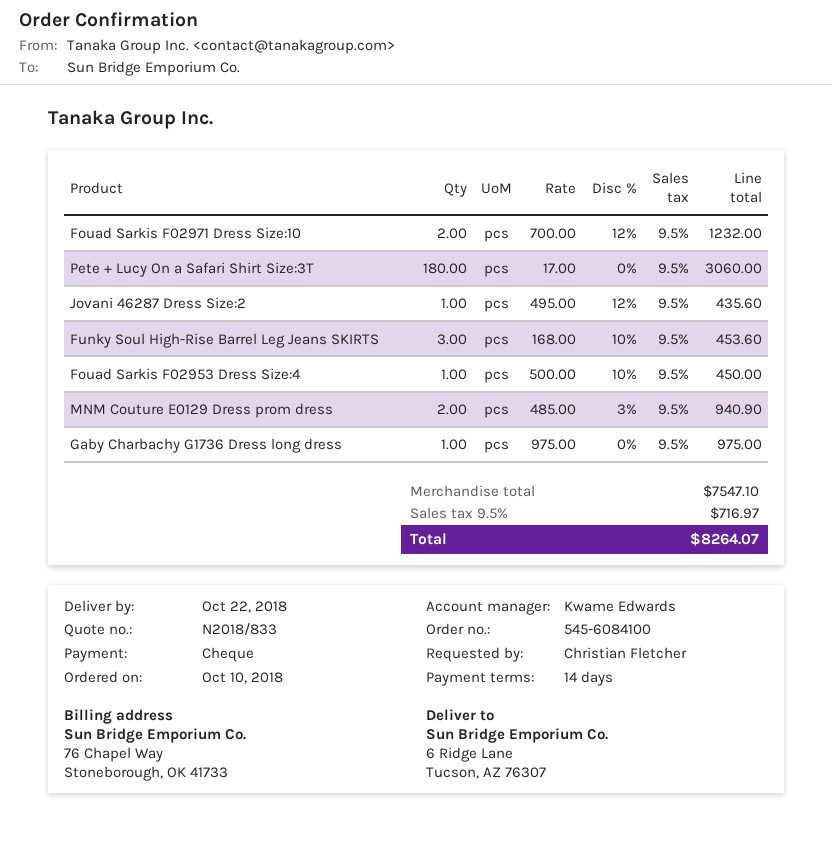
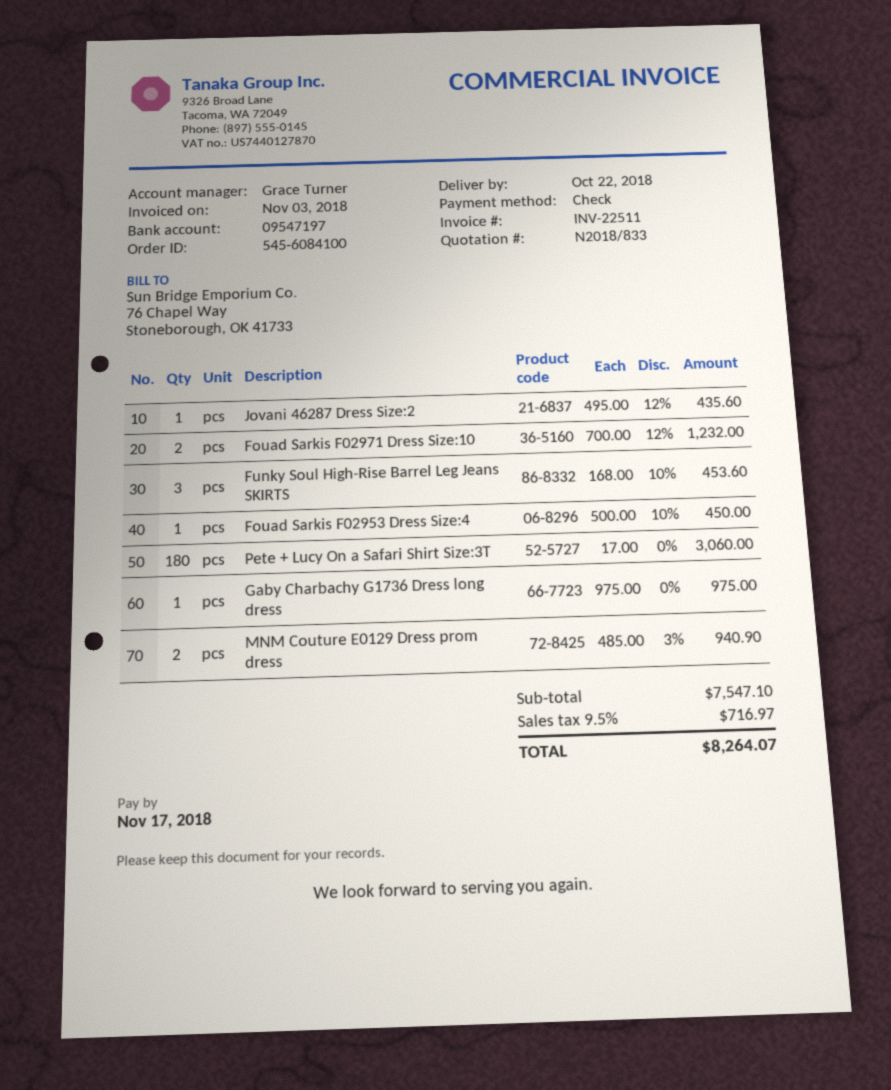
sales rep: Kwame Edwards -> Grace Turner

